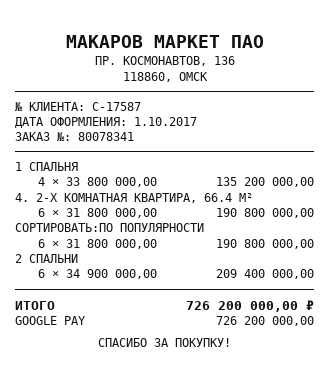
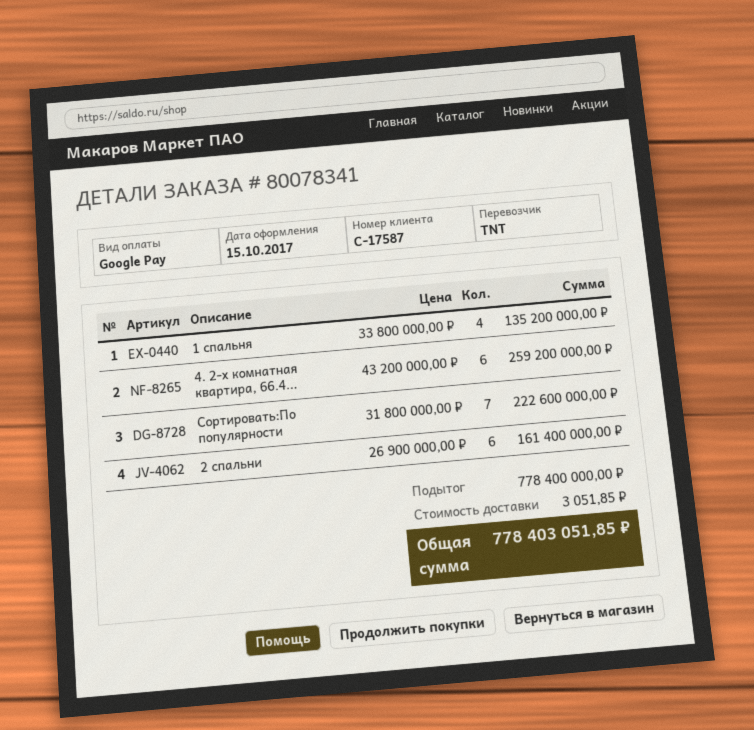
order date: 2017-10-01 -> 2017-10-15
4. 2-Х КОМНАТНАЯ КВАРТИРА, 66.4 М²: 6 x 31800000.00 = 190800000.00 -> 6 x 43200000.00 = 259200000.00
СОРТИРОВАТЬ:ПО ПОПУЛЯРНОСТИ: 6 x 31800000.00 = 190800000.00 -> 7 x 31800000.00 = 222600000.00
2 СПАЛЬНИ: 6 x 34900000.00 = 209400000.00 -> 6 x 26900000.00 = 161400000.00
shipping: none -> 3051.85
total: 726200000.00 -> 778403051.85

